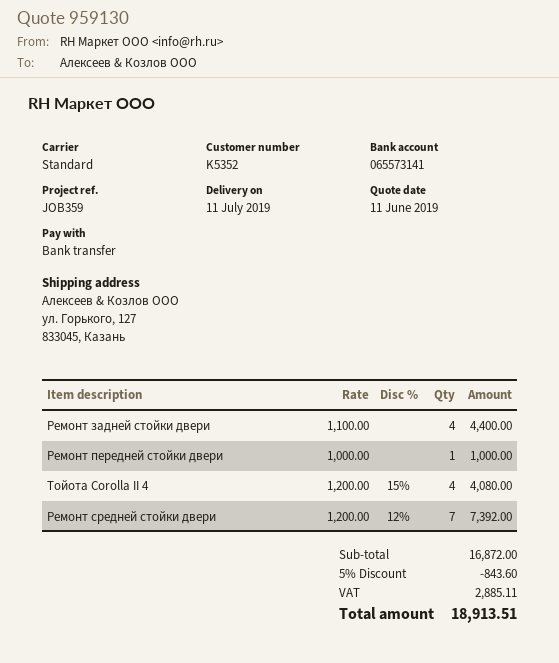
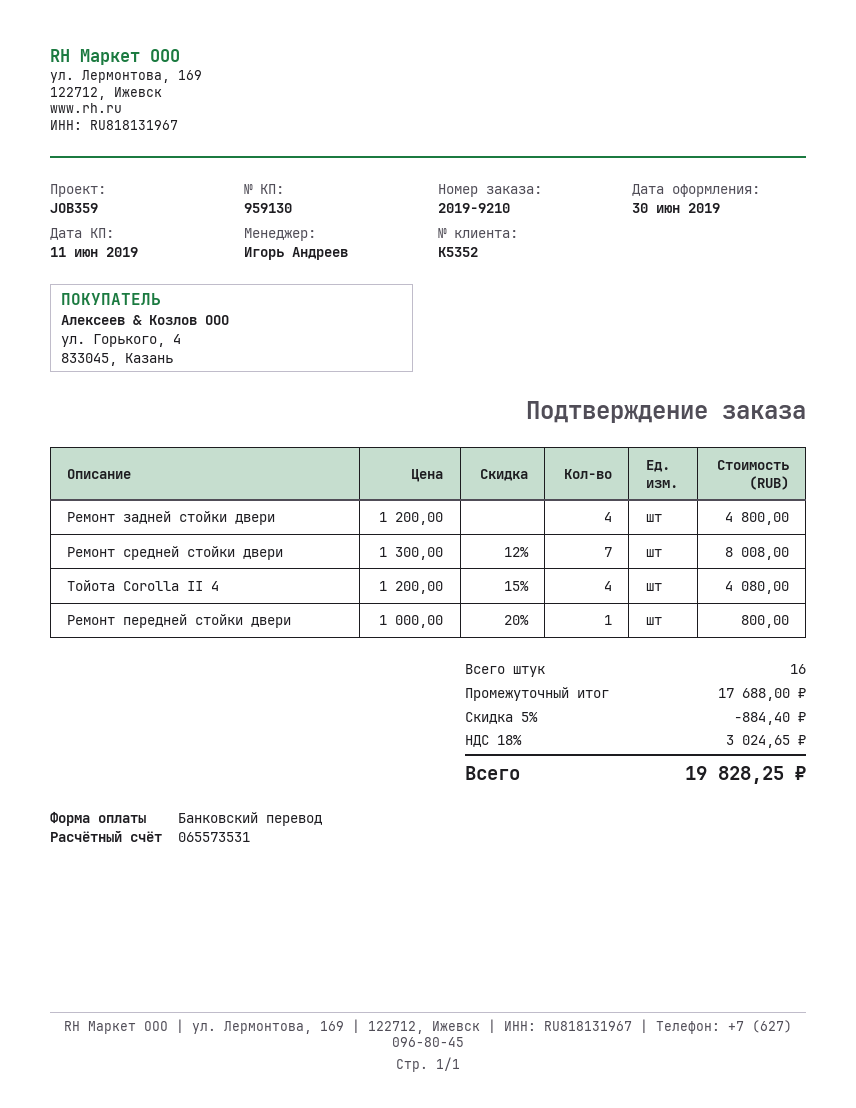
bank account: 065573141 -> 065573531
Ремонт задней стойки двери: 4 x 1100.00 = 4400.00 -> 4 x 1200.00 = 4800.00
Ремонт передней стойки двери: 1 x 1000.00 = 1000.00 -> 1 x 1000.00 - 20% = 800.00
Ремонт средней стойки двери: 7 x 1200.00 - 12% = 7392.00 -> 7 x 1300.00 - 12% = 8008.00
subtotal: 16872.00 -> 17688.00
discount: 5% = 843.60 -> 5% = 884.40
tax: 2885.11 -> 3024.65
total: 18913.51 -> 19828.25

